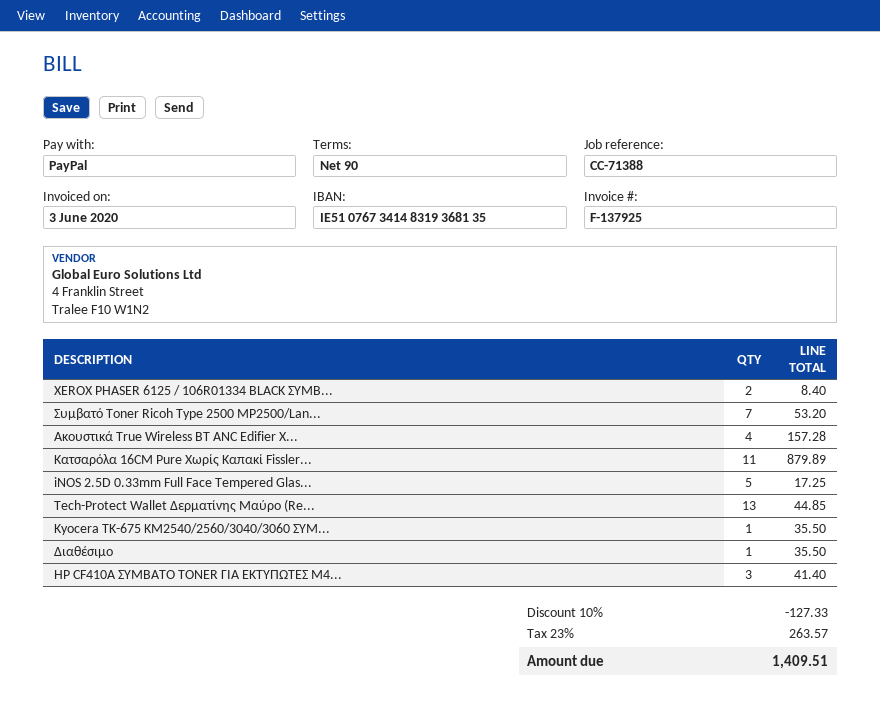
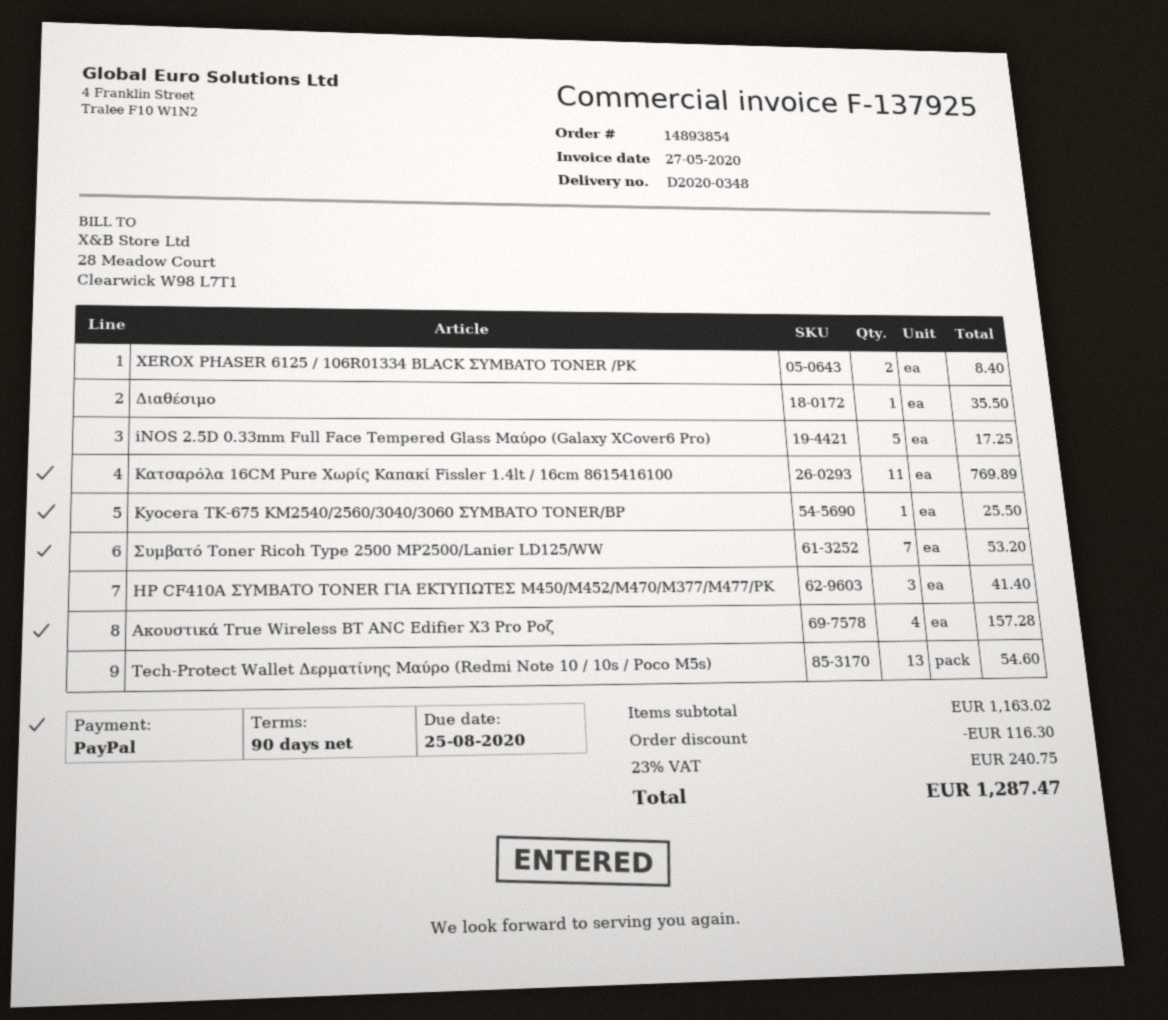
invoice date: 2020-06-03 -> 2020-05-27
Κατσαρόλα 16CM Pure Χωρίς Καπακί Fissler...: 11 for 879.89 -> 11 for 769.89
Tech-Protect Wallet Δερματίνης Μαύρο (Re...: 13 for 44.85 -> 13 for 54.60
Kyocera TK-675 KM2540/2560/3040/3060 ΣΥΜ...: 1 for 35.50 -> 1 for 25.50
discount: 127.33 -> 116.30
tax: 23% = 263.57 -> 23% = 240.75
total: 1409.51 -> 1287.47

